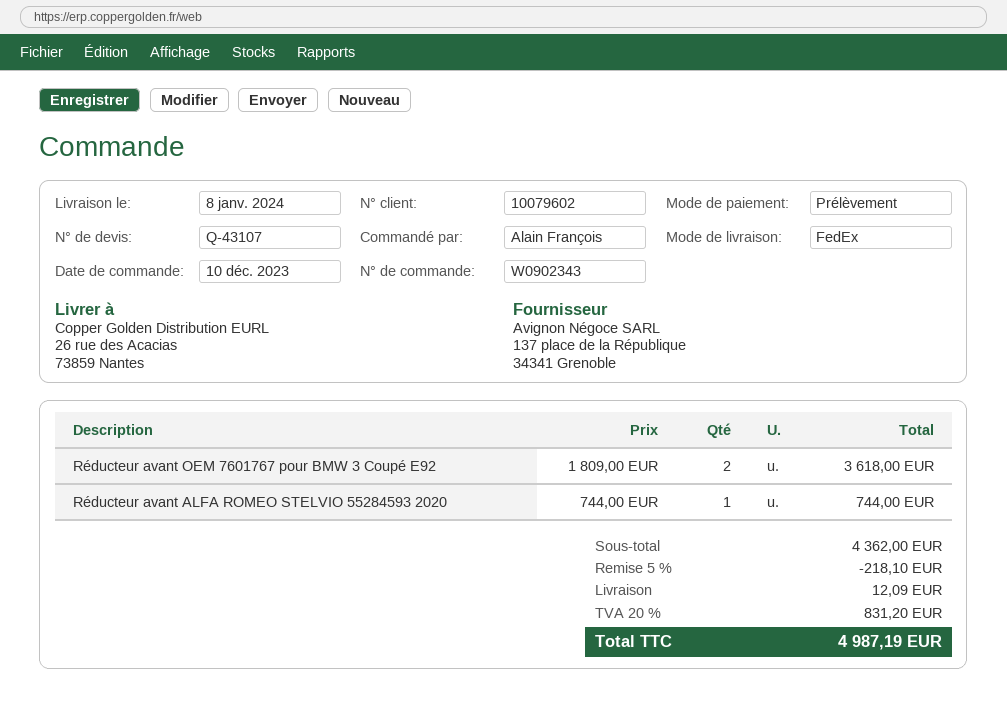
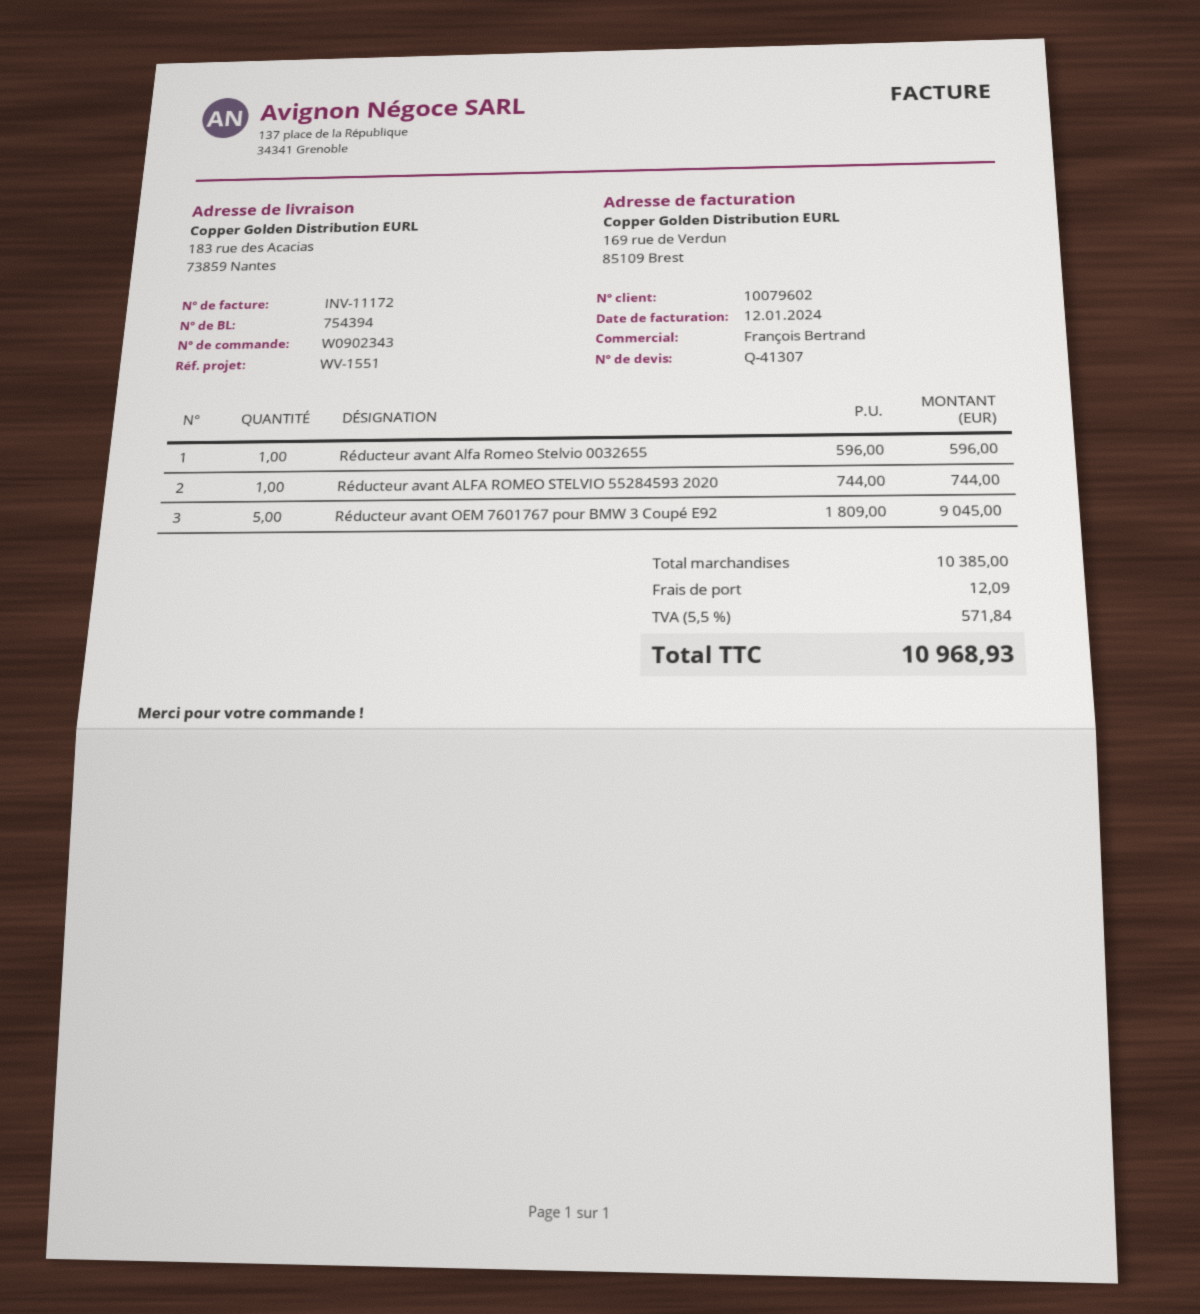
quote number: Q-43107 -> Q-41307
ship to: 26 rue des Acacias, 73859 Nantes -> 183 rue des Acacias, 73859 Nantes
Réducteur avant OEM 7601767 pour BMW 3 Coupé E92: 2 x 1809.00 = 3618.00 -> 5 x 1809.00 = 9045.00
Réducteur avant Alfa Romeo Stelvio 0032655: none -> 1 x 596.00 = 596.00
subtotal: 4362.00 -> 10385.00
discount: 5% = 218.10 -> none
tax: 20% = 831.20 -> 5.5% = 571.84
total: 4987.19 -> 10968.93

